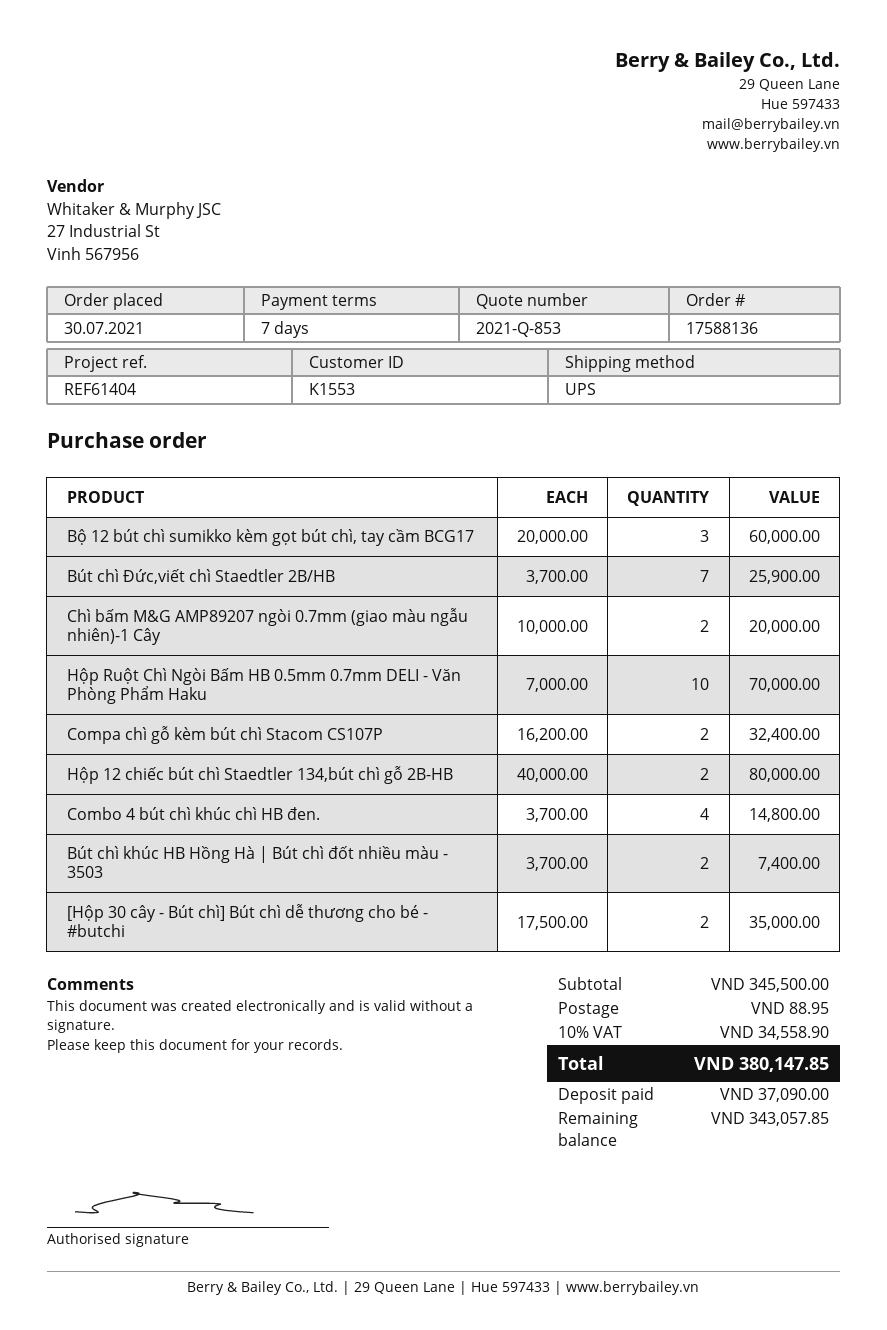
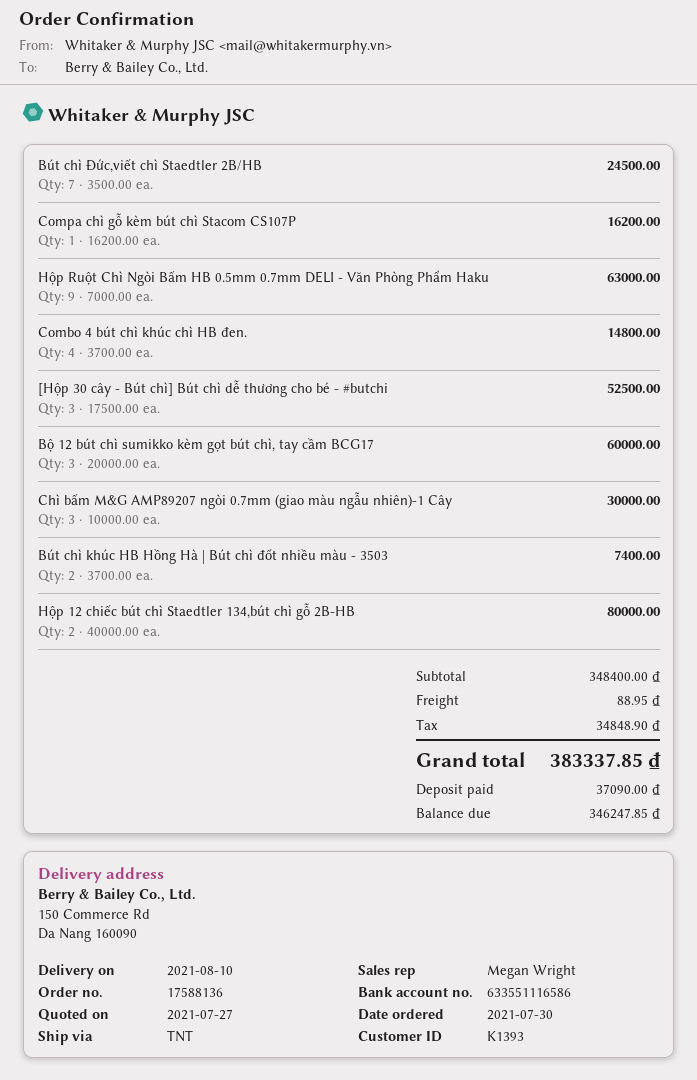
customer number: K1553 -> K1393
shipping method: UPS -> TNT
Bút chì Đức,viết chì Staedtler 2B/HB: 7 x 3700.00 = 25900.00 -> 7 x 3500.00 = 24500.00
Chì bấm M&G AMP89207 ngòi 0.7mm (giao màu ngẫu nhiên)-1 Cây: 2 x 10000.00 = 20000.00 -> 3 x 10000.00 = 30000.00
Hộp Ruột Chì Ngòi Bấm HB 0.5mm 0.7mm DELI - Văn Phòng Phẩm Haku: 10 x 7000.00 = 70000.00 -> 9 x 7000.00 = 63000.00
Compa chì gỗ kèm bút chì Stacom CS107P: 2 x 16200.00 = 32400.00 -> 1 x 16200.00 = 16200.00
[Hộp 30 cây - Bút chì] Bút chì dễ thương cho bé - #butchi: 2 x 17500.00 = 35000.00 -> 3 x 17500.00 = 52500.00
subtotal: 345500.00 -> 348400.00
tax: 34558.90 -> 34848.90
total: 380147.85 -> 383337.85
balance: 343057.85 -> 346247.85

